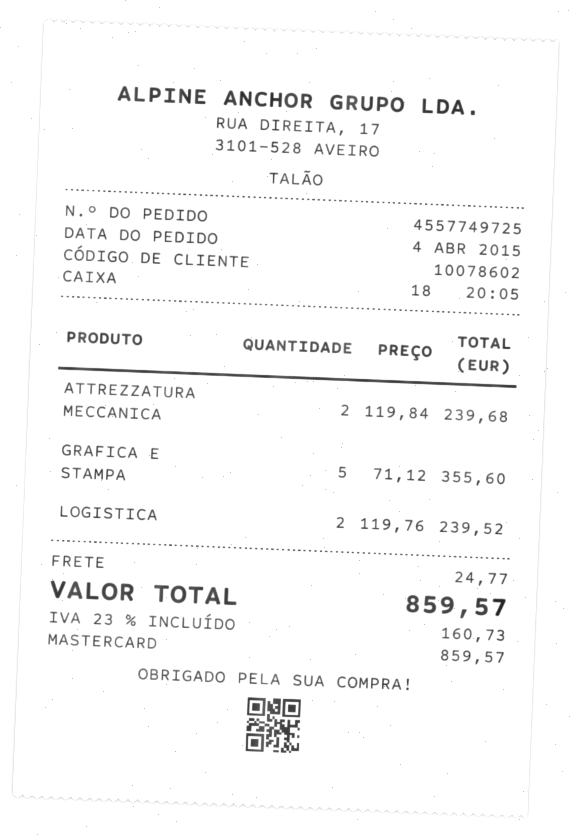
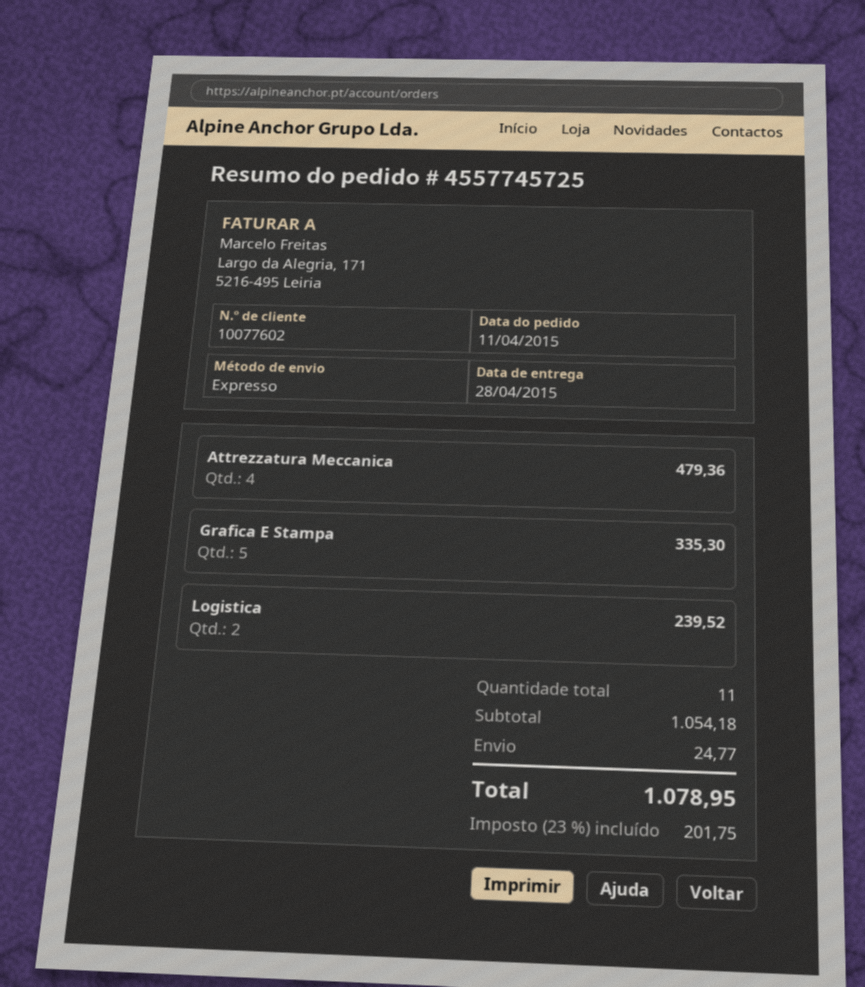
order number: 4557749725 -> 4557745725
order date: 2015-04-04 -> 2015-04-11
customer number: 10078602 -> 10077602
ATTREZZATURA MECCANICA: 2 for 239.68 -> 4 for 479.36
GRAFICA E STAMPA: 5 for 355.60 -> 5 for 335.30
tax: 23% = 160.73 -> 23% = 201.75
total: 859.57 -> 1078.95

